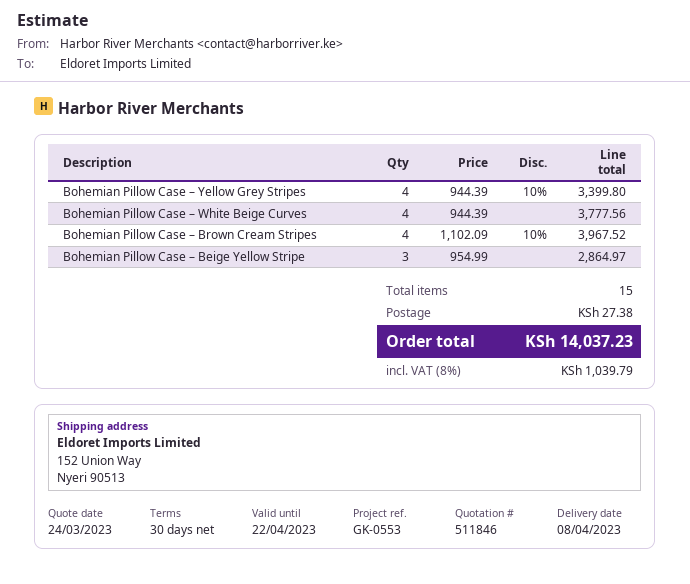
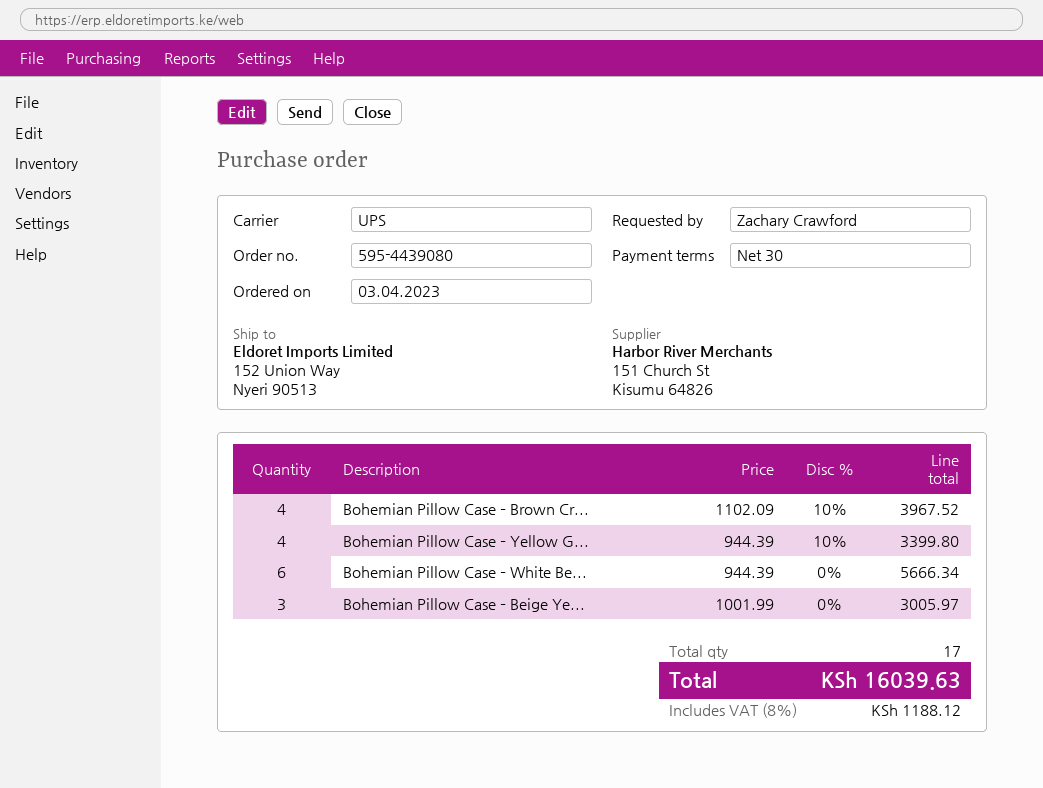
Bohemian Pillow Case – White Beige Curves: 4 x 944.39 = 3777.56 -> 6 x 944.39 = 5666.34
Bohemian Pillow Case – Beige Yellow Stripe: 3 x 954.99 = 2864.97 -> 3 x 1001.99 = 3005.97
total quantity: 15 -> 17
shipping: 27.38 -> none
tax: 8% = 1039.79 -> 8% = 1188.12
total: 14037.23 -> 16039.63

